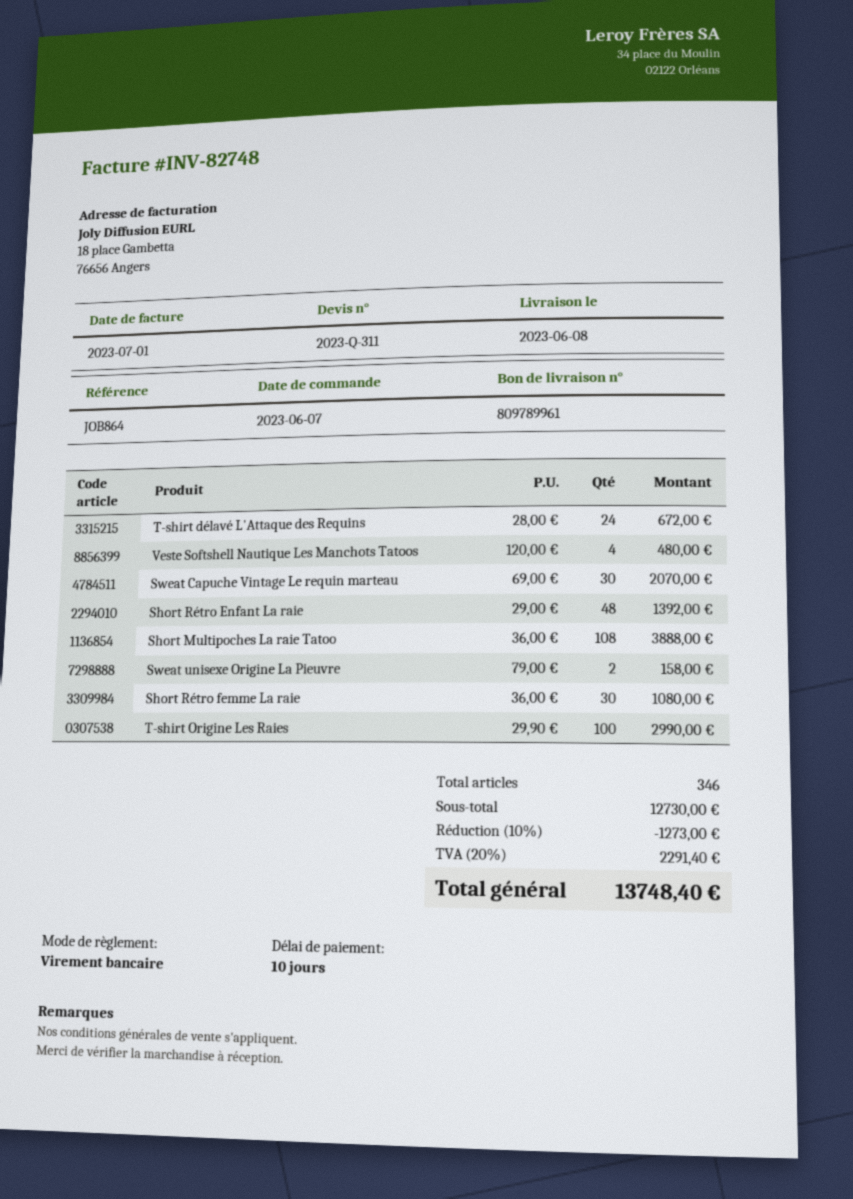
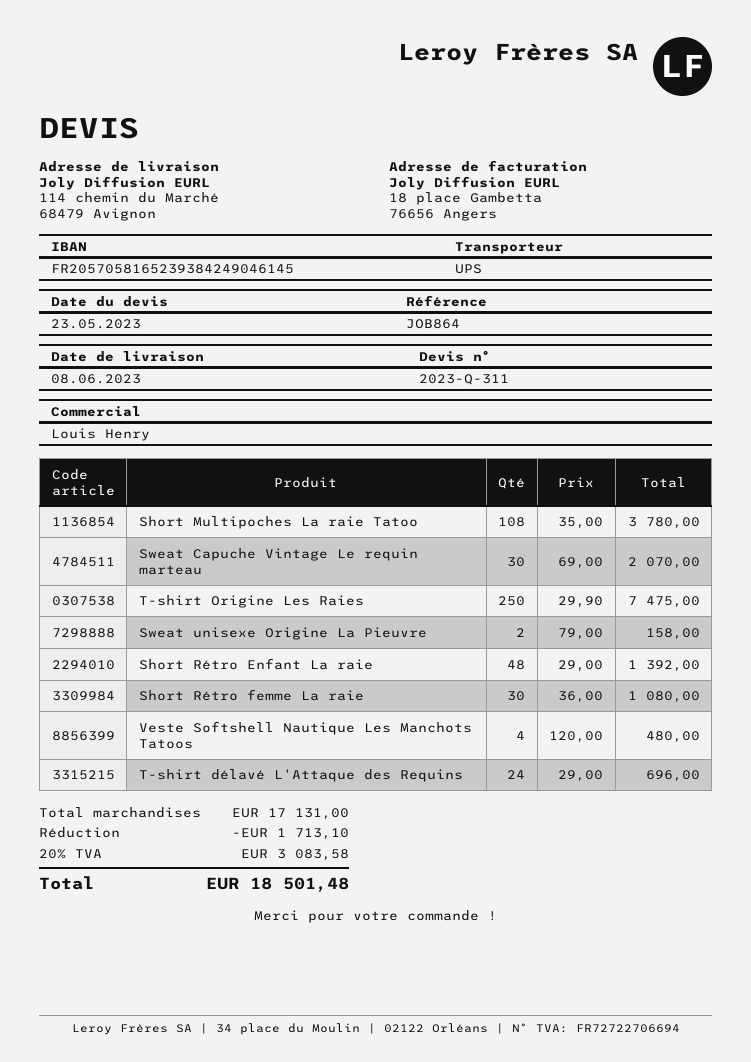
T-shirt délavé L'Attaque des Requins: 24 x 28.00 = 672.00 -> 24 x 29.00 = 696.00
Short Multipoches La raie Tatoo: 108 x 36.00 = 3888.00 -> 108 x 35.00 = 3780.00
T-shirt Origine Les Raies: 100 x 29.90 = 2990.00 -> 250 x 29.90 = 7475.00
subtotal: 12730.00 -> 17131.00
discount: 1273.00 -> 1713.10
tax: 20% = 2291.40 -> 20% = 3083.58
total: 13748.40 -> 18501.48

